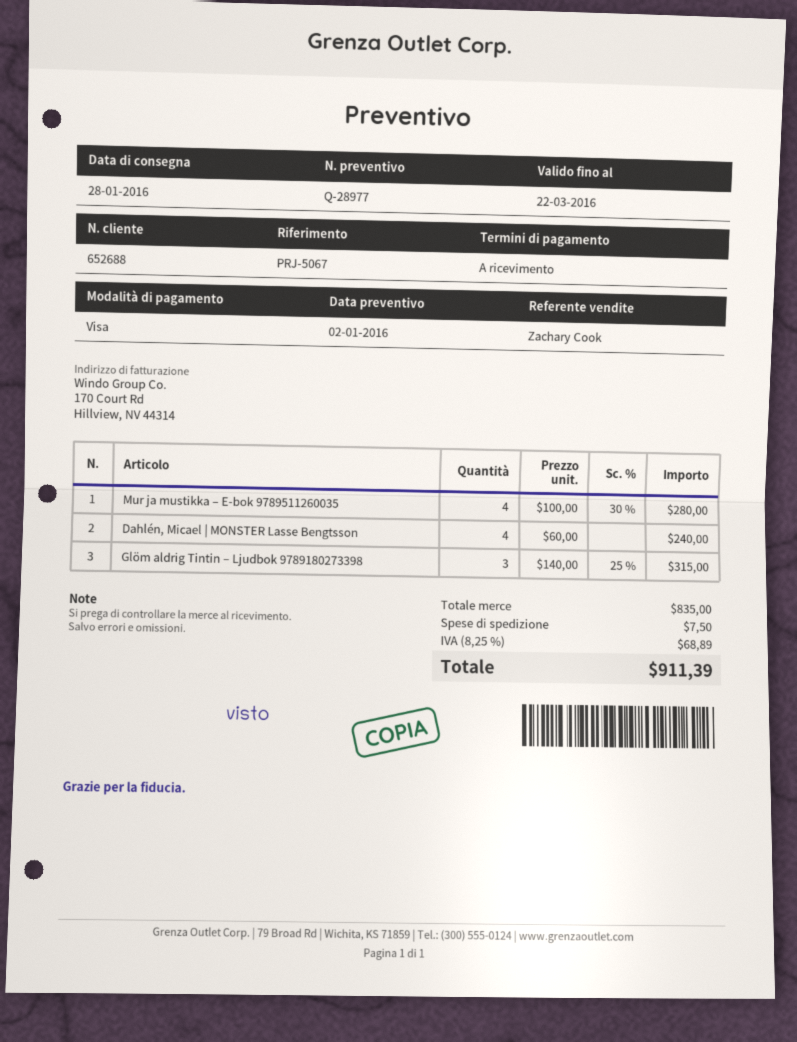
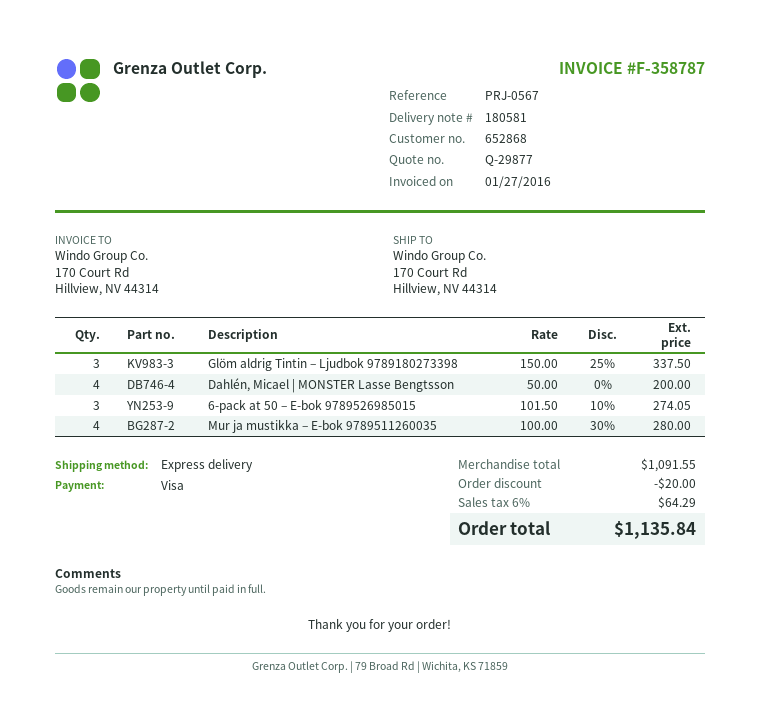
quote number: Q-28977 -> Q-29877
customer number: 652688 -> 652868
reference: PRJ-5067 -> PRJ-0567
Dahlén, Micael | MONSTER Lasse Bengtsson: 4 x 60.00 = 240.00 -> 4 x 50.00 = 200.00
Glöm aldrig Tintin – Ljudbok 9789180273398: 3 x 140.00 - 25% = 315.00 -> 3 x 150.00 - 25% = 337.50
6-pack at 50 – E-bok 9789526985015: none -> 3 x 101.50 - 10% = 274.05
subtotal: 835.00 -> 1091.55
discount: none -> 20.00
shipping: 7.50 -> none
tax: 8.25% = 68.89 -> 6% = 64.29
total: 911.39 -> 1135.84

